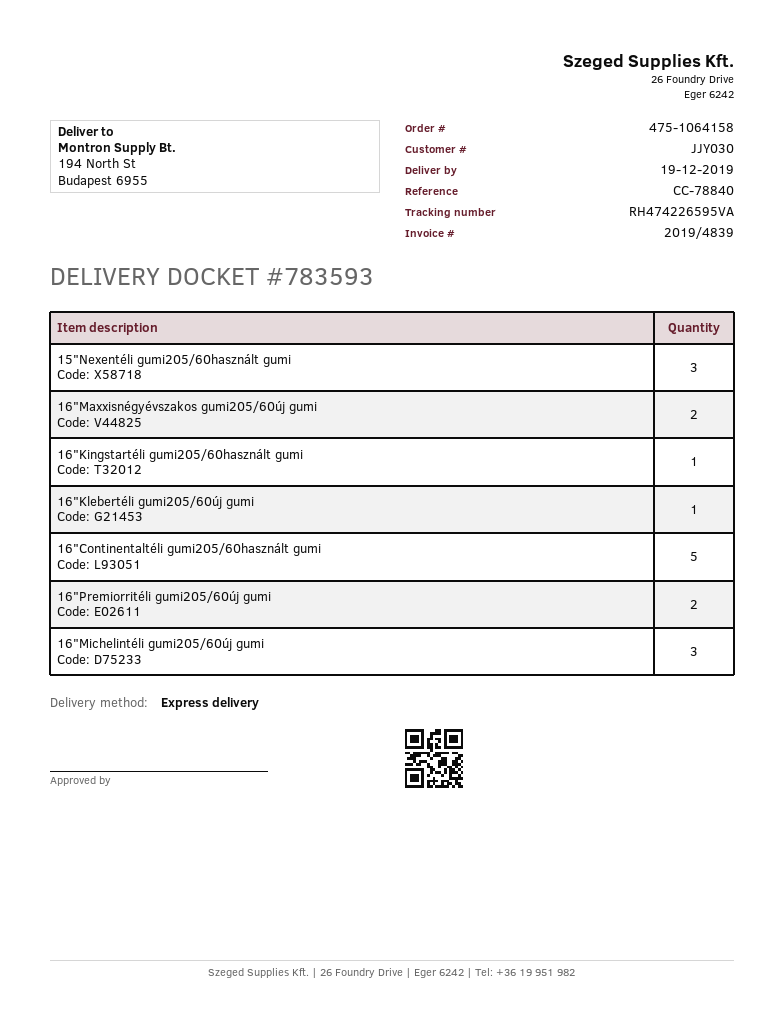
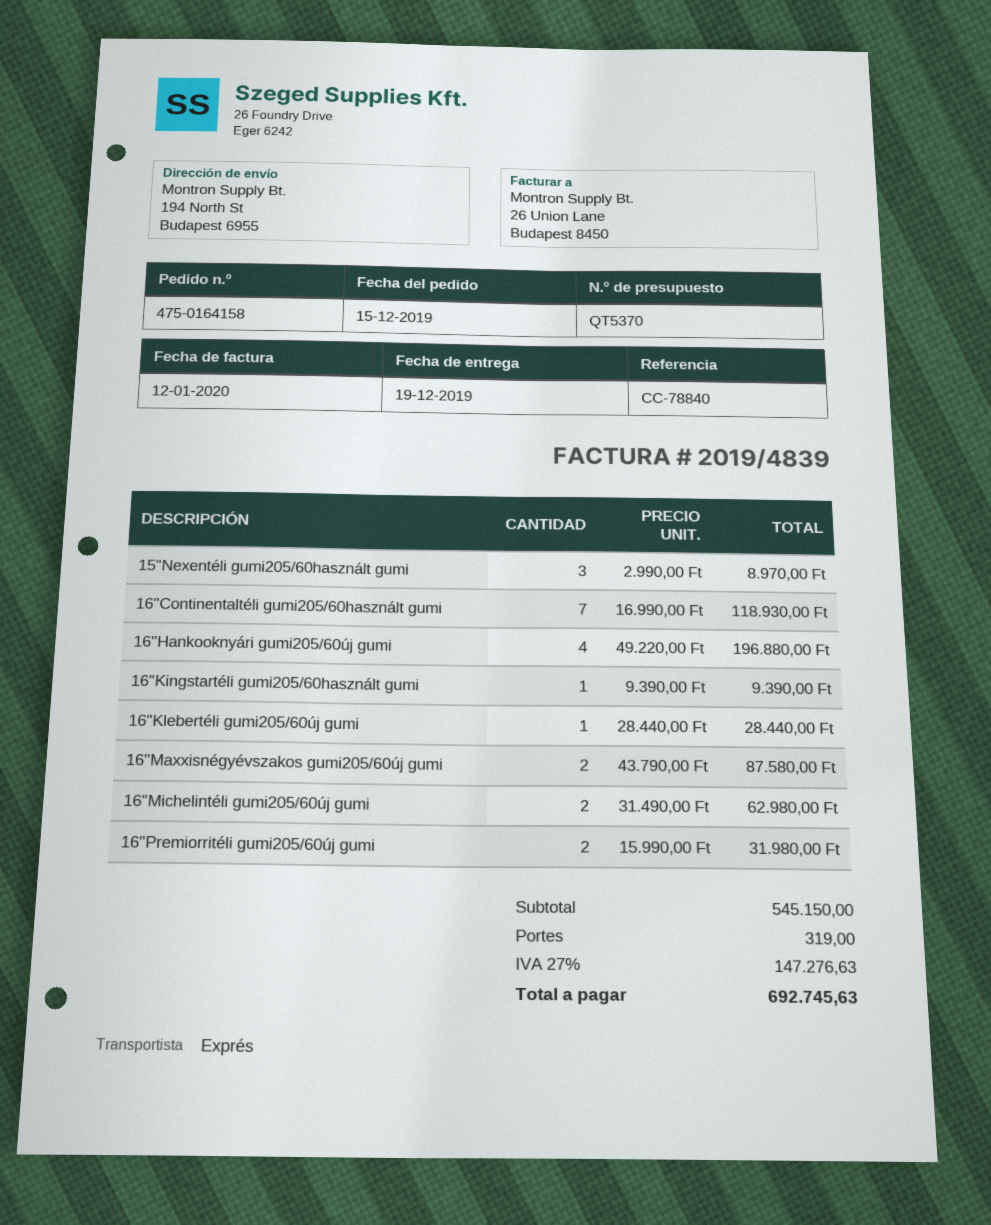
order number: 475-1064158 -> 475-0164158
16"Continentaltéli gumi205/60használt gumi: 5 -> 7
16"Michelintéli gumi205/60új gumi: 3 -> 2
16"Hankooknyári gumi205/60új gumi: none -> 4

